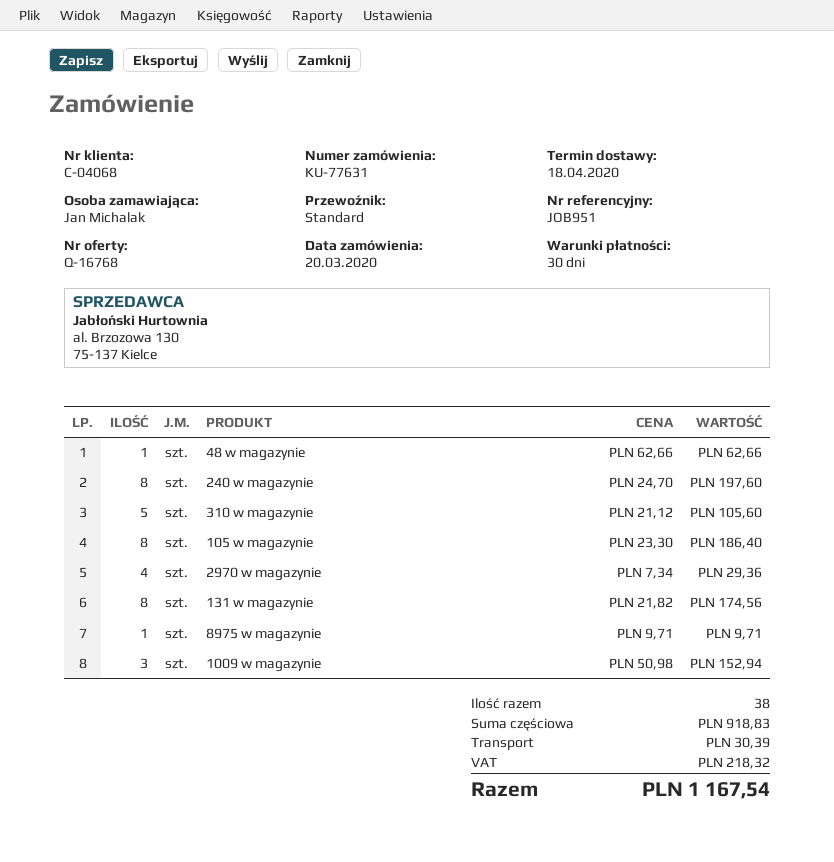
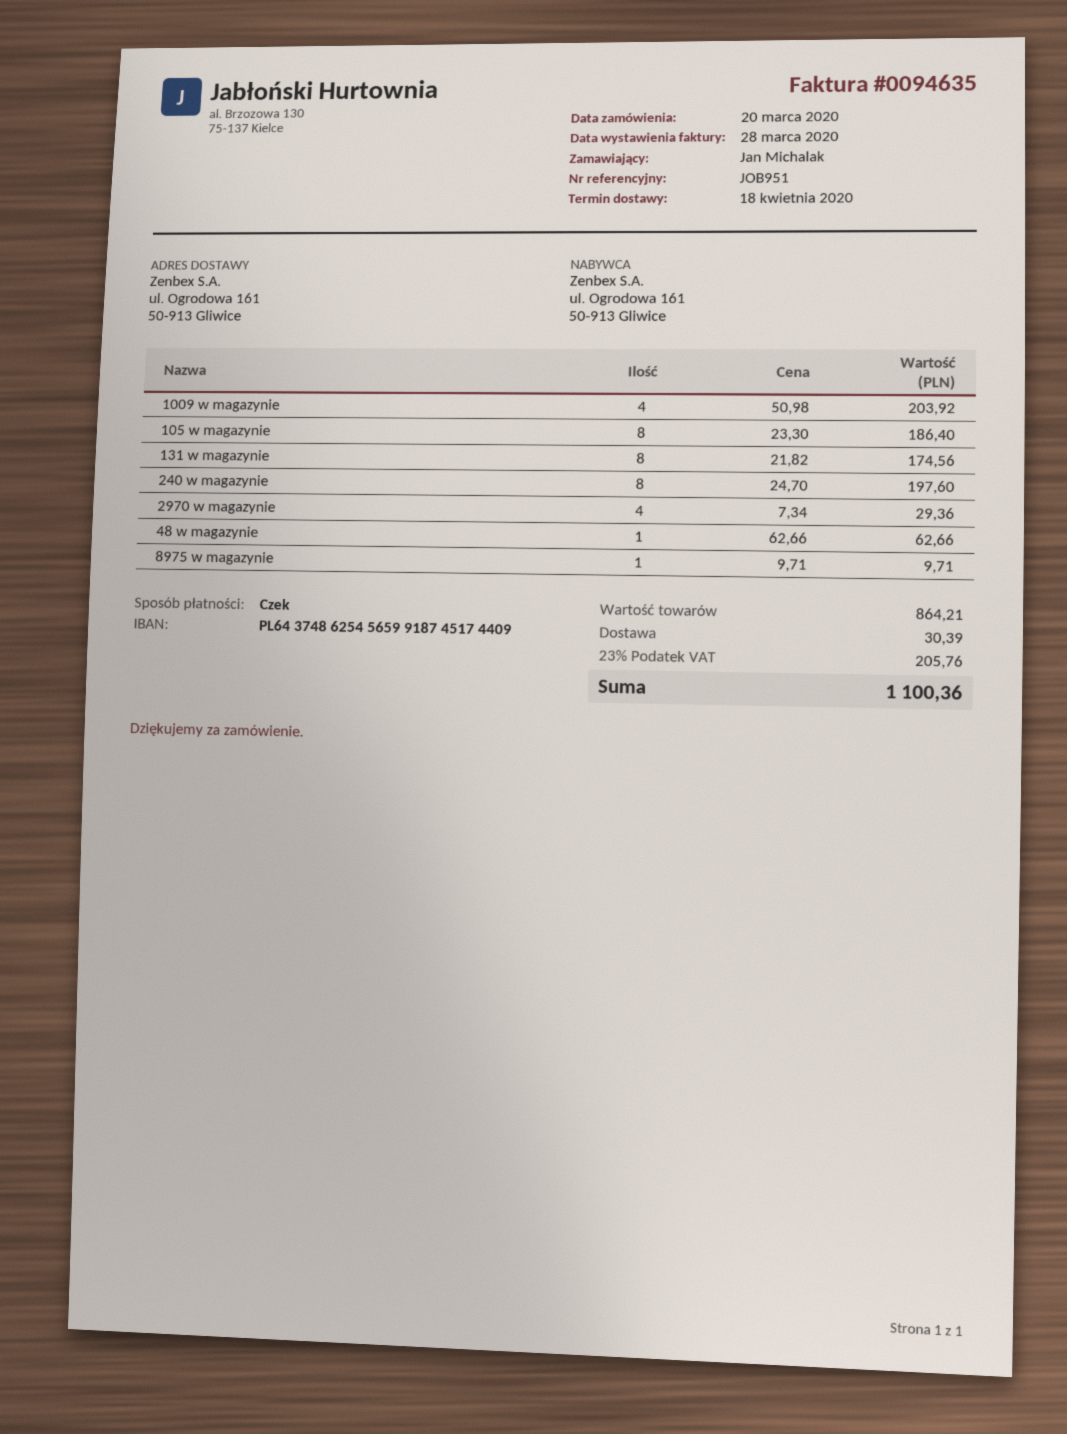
310 w magazynie: 5 x 21.12 = 105.60 -> none
1009 w magazynie: 3 x 50.98 = 152.94 -> 4 x 50.98 = 203.92
subtotal: 918.83 -> 864.21
tax: 218.32 -> 205.76
total: 1167.54 -> 1100.36

